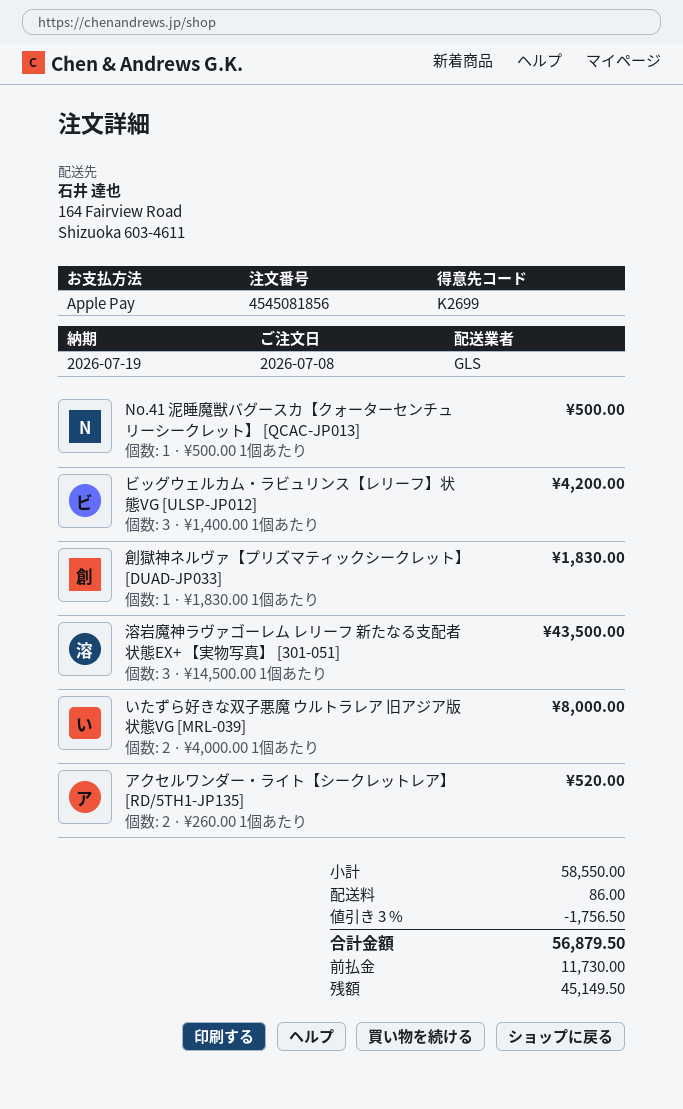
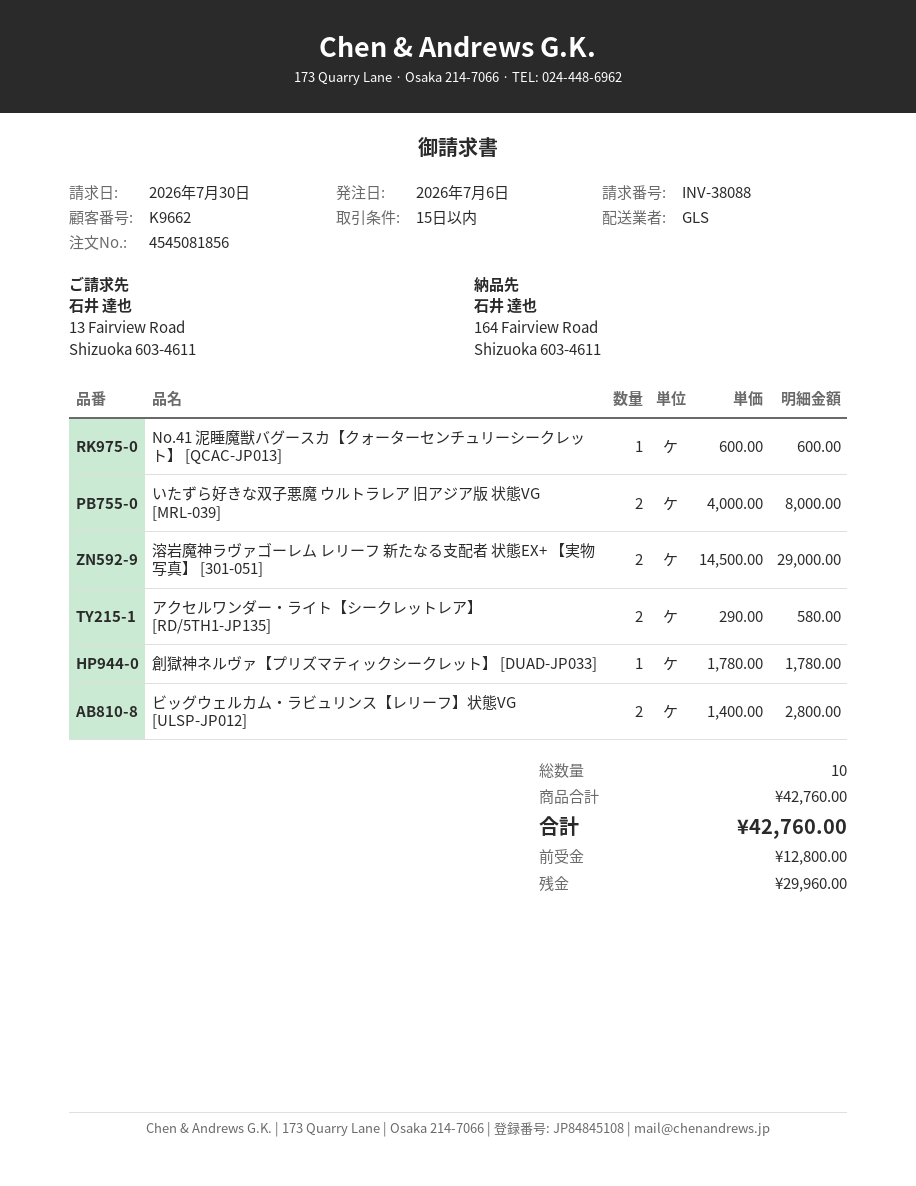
order date: 2026-07-08 -> 2026-07-06
customer number: K2699 -> K9662
No.41 泥睡魔獣バグースカ【クォーターセンチュリーシークレット】 [QCAC-JP013]: 1 x 500.00 = 500.00 -> 1 x 600.00 = 600.00
ビッグウェルカム・ラビュリンス【レリーフ】状態VG [ULSP-JP012]: 3 x 1400.00 = 4200.00 -> 2 x 1400.00 = 2800.00
創獄神ネルヴァ【プリズマティックシークレット】 [DUAD-JP033]: 1 x 1830.00 = 1830.00 -> 1 x 1780.00 = 1780.00
溶岩魔神ラヴァゴーレム レリーフ 新たなる支配者 状態EX+ 【実物写真】 [301-051]: 3 x 14500.00 = 43500.00 -> 2 x 14500.00 = 29000.00
アクセルワンダー・ライト【シークレットレア】 [RD/5TH1-JP135]: 2 x 260.00 = 520.00 -> 2 x 290.00 = 580.00
subtotal: 58550.00 -> 42760.00
discount: 3% = 1756.50 -> none
shipping: 86.00 -> none
total: 56879.50 -> 42760.00
deposit: 11730.00 -> 12800.00
balance: 45149.50 -> 29960.00

